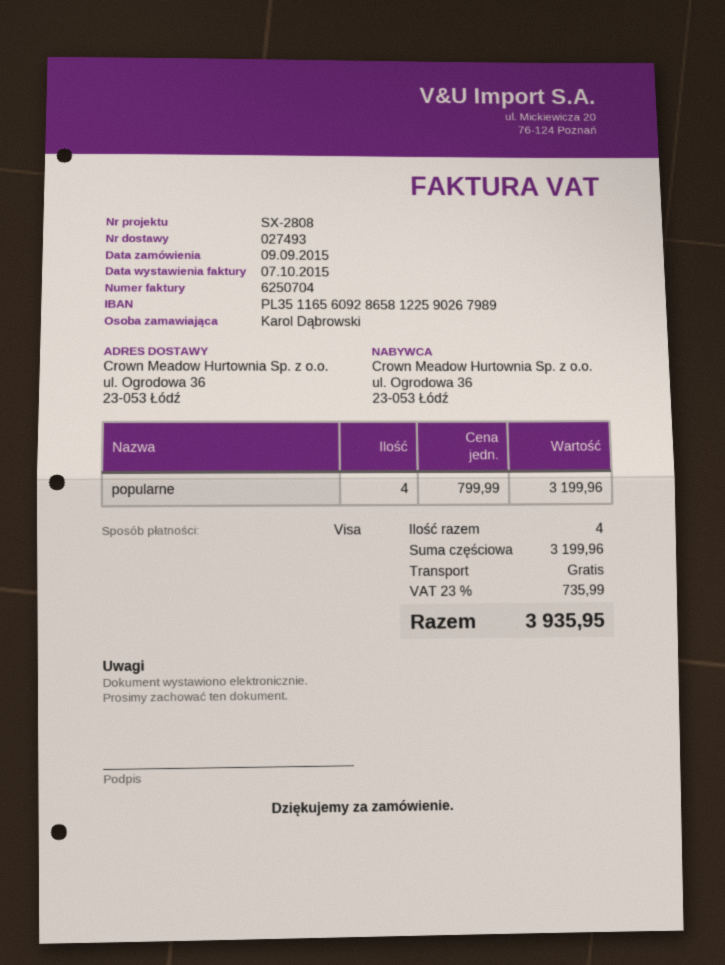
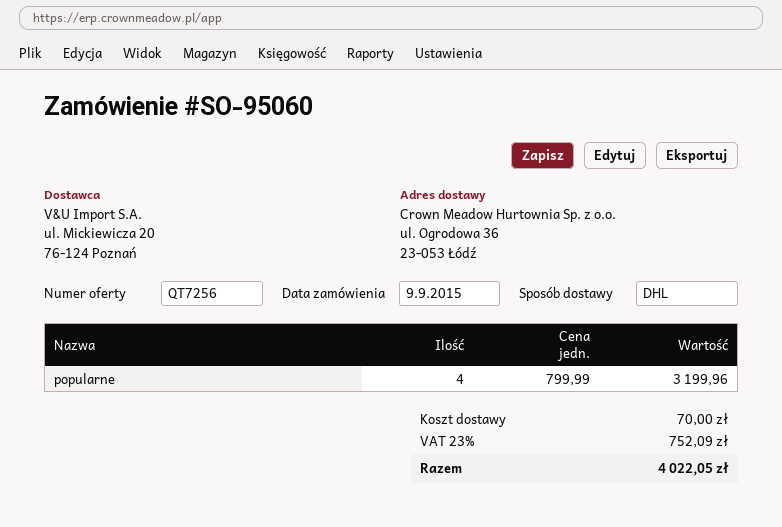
shipping: 0.00 -> 70.00
tax: 23% = 735.99 -> 23% = 752.09
total: 3935.95 -> 4022.05

